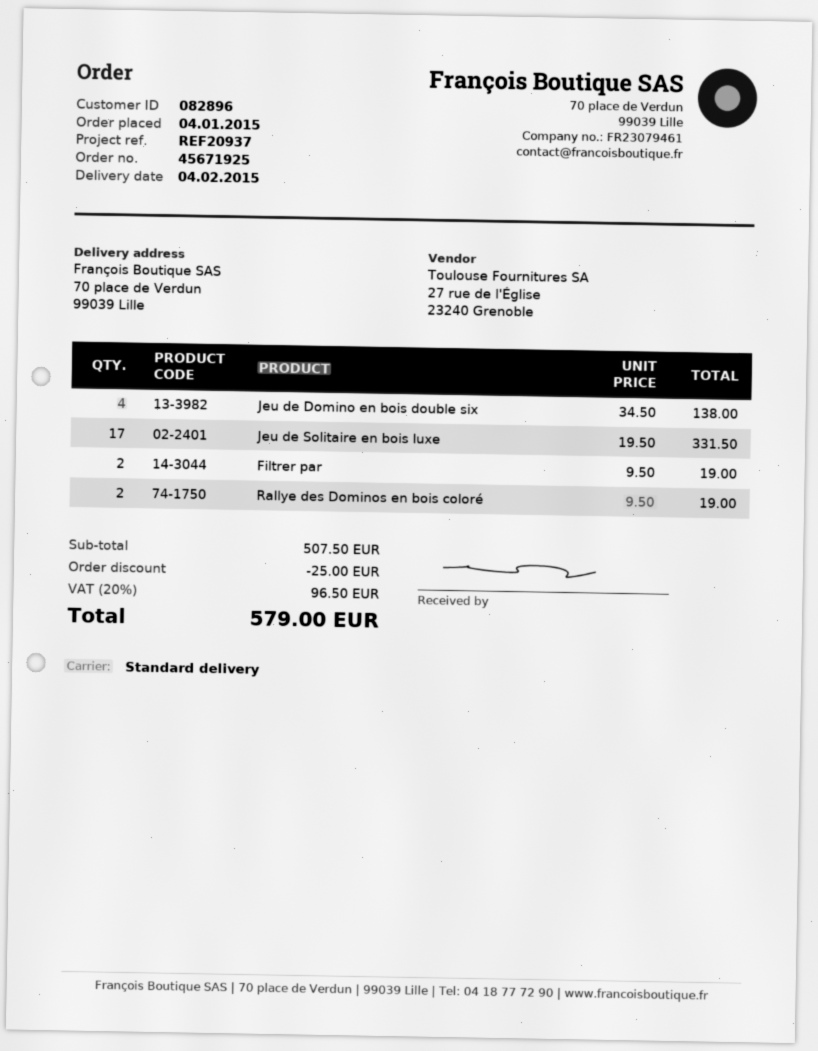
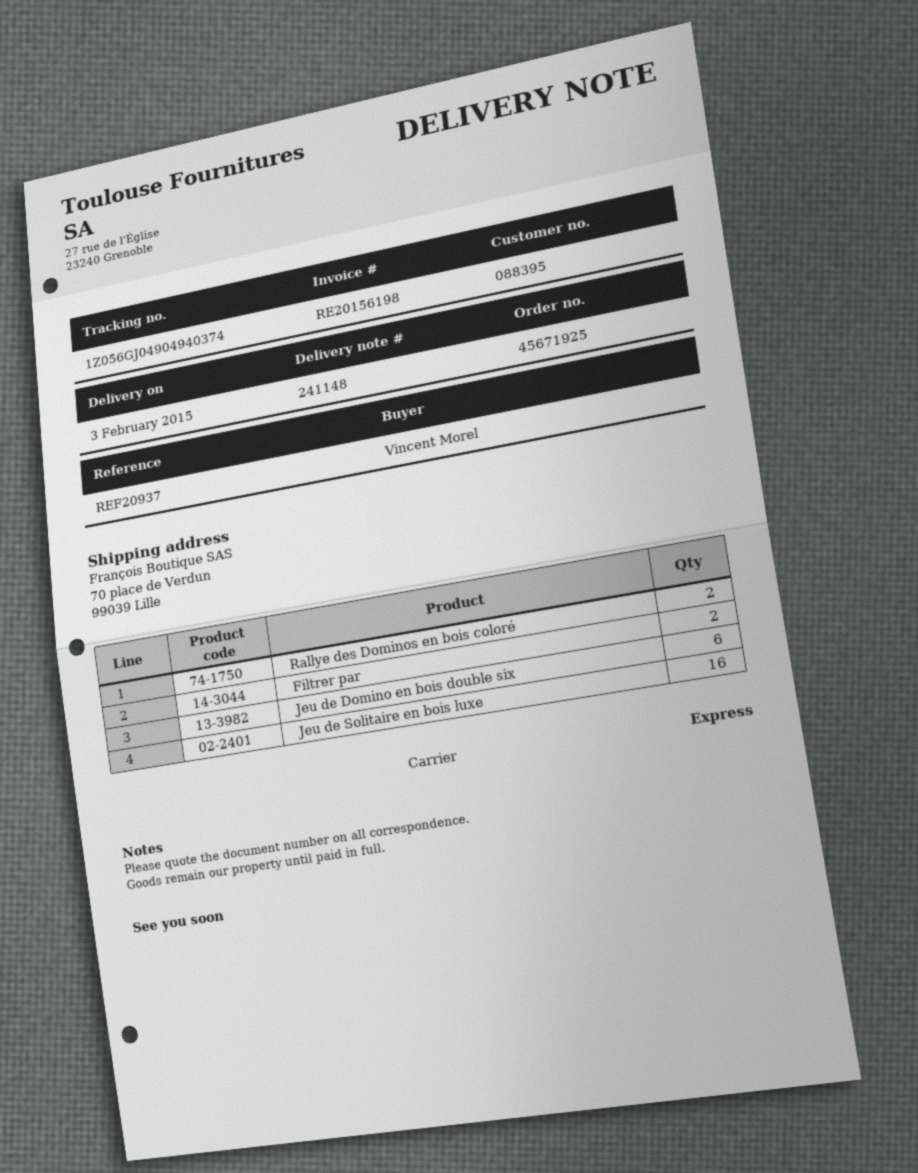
delivery date: 2015-02-04 -> 2015-02-03
customer number: 082896 -> 088395
shipping method: standard -> express
Jeu de Domino en bois double six: 4 -> 6
Jeu de Solitaire en bois luxe: 17 -> 16

